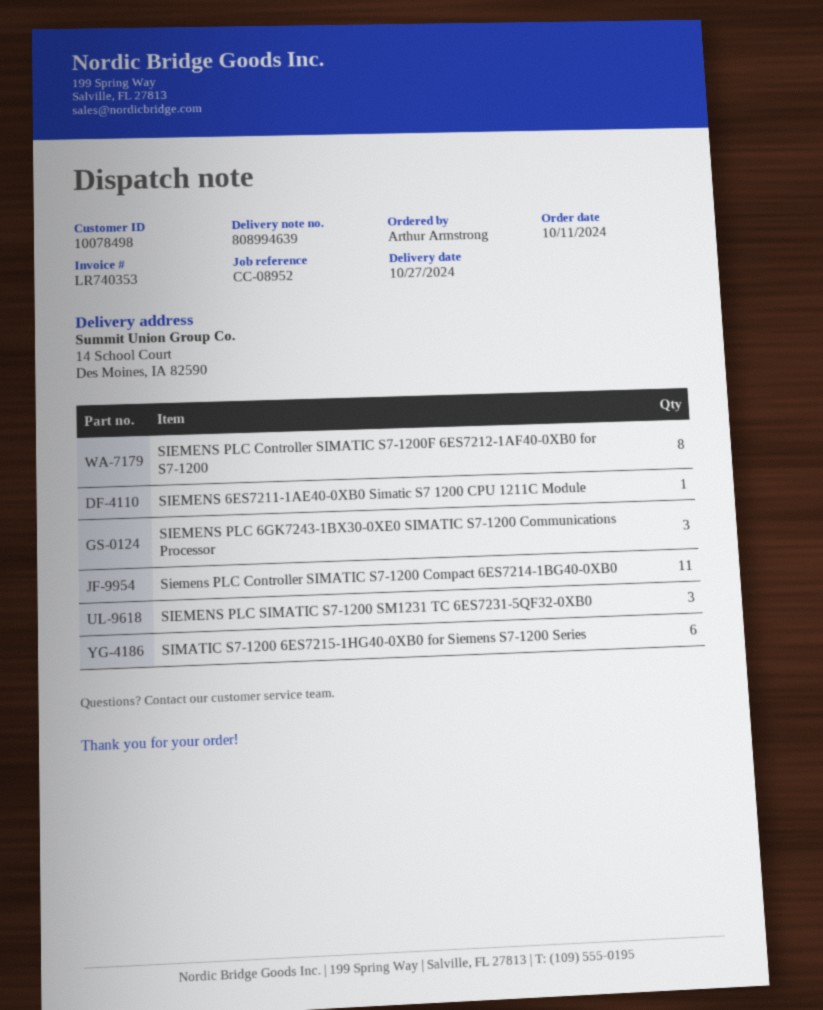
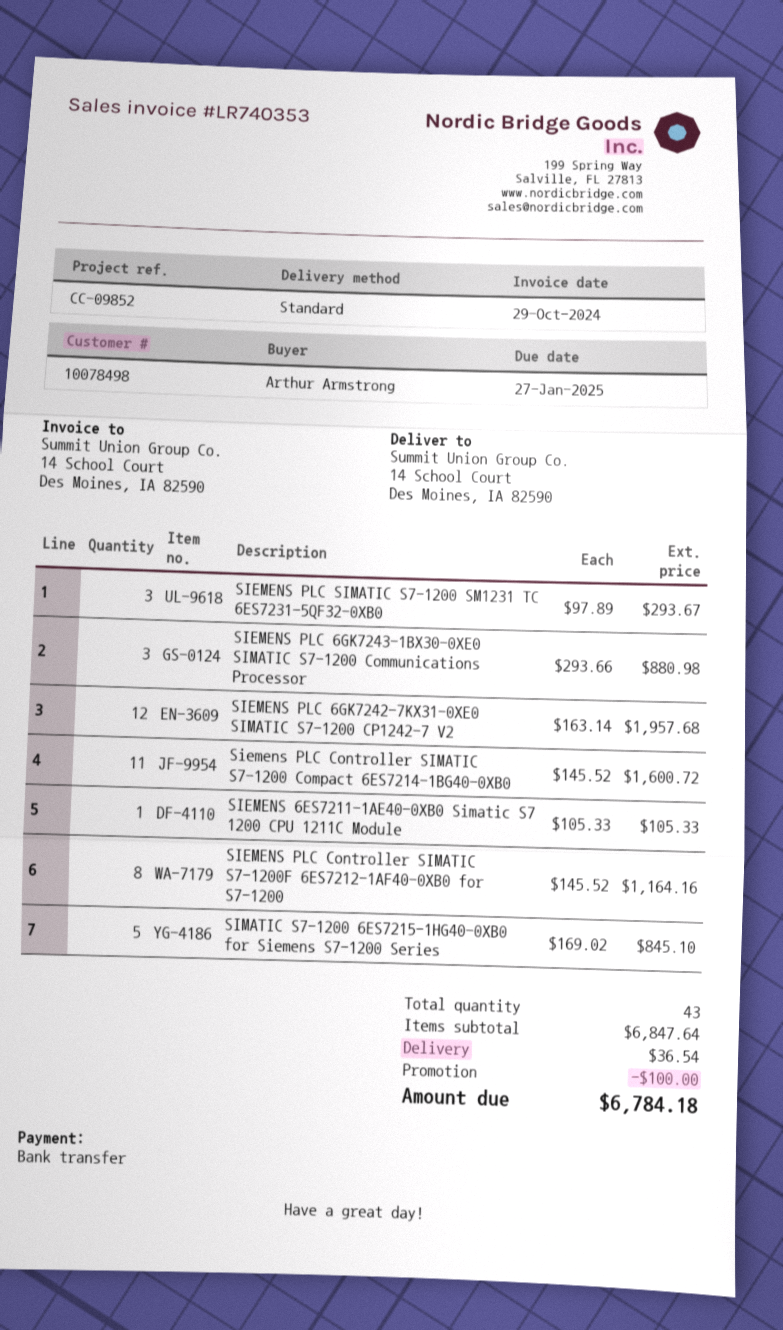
reference: CC-08952 -> CC-09852
SIMATIC S7-1200 6ES7215-1HG40-0XB0 for Siemens S7-1200 Series: 6 -> 5
SIEMENS PLC 6GK7242-7KX31-0XE0 SIMATIC S7-1200 CP1242-7 V2: none -> 12

